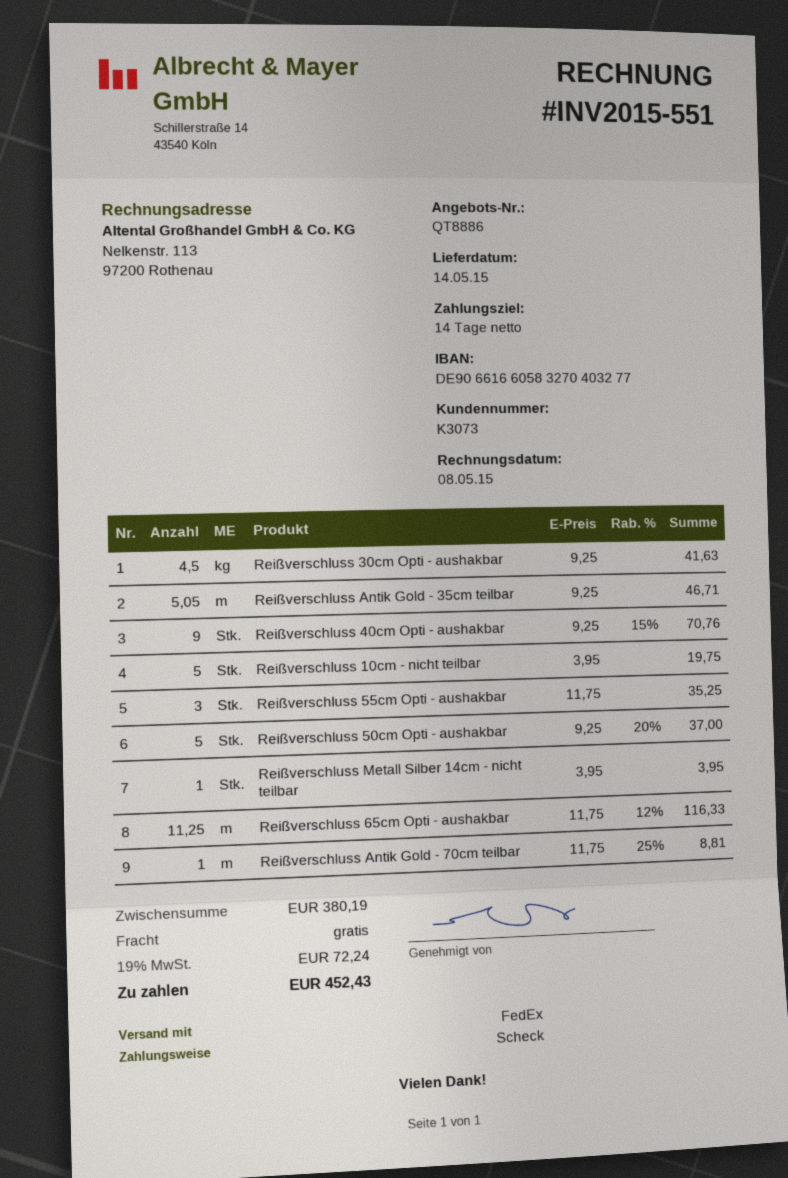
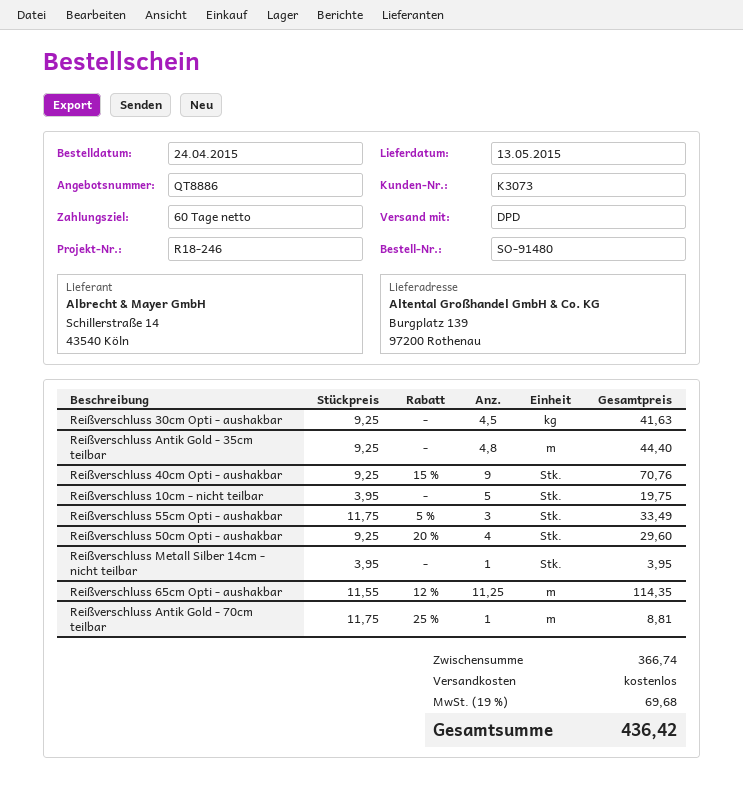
delivery date: 2015-05-14 -> 2015-05-13
payment terms: 14 days -> 60 days
shipping method: FedEx -> DPD
Reißverschluss Antik Gold - 35cm teilbar: 5.05 x 9.25 = 46.71 -> 4.8 x 9.25 = 44.40
Reißverschluss 55cm Opti - aushakbar: 3 x 11.75 = 35.25 -> 3 x 11.75 - 5% = 33.49
Reißverschluss 50cm Opti - aushakbar: 5 x 9.25 - 20% = 37.00 -> 4 x 9.25 - 20% = 29.60
Reißverschluss 65cm Opti - aushakbar: 11.25 x 11.75 - 12% = 116.33 -> 11.25 x 11.55 - 12% = 114.35
subtotal: 380.19 -> 366.74
tax: 19% = 72.24 -> 19% = 69.68
total: 452.43 -> 436.42

